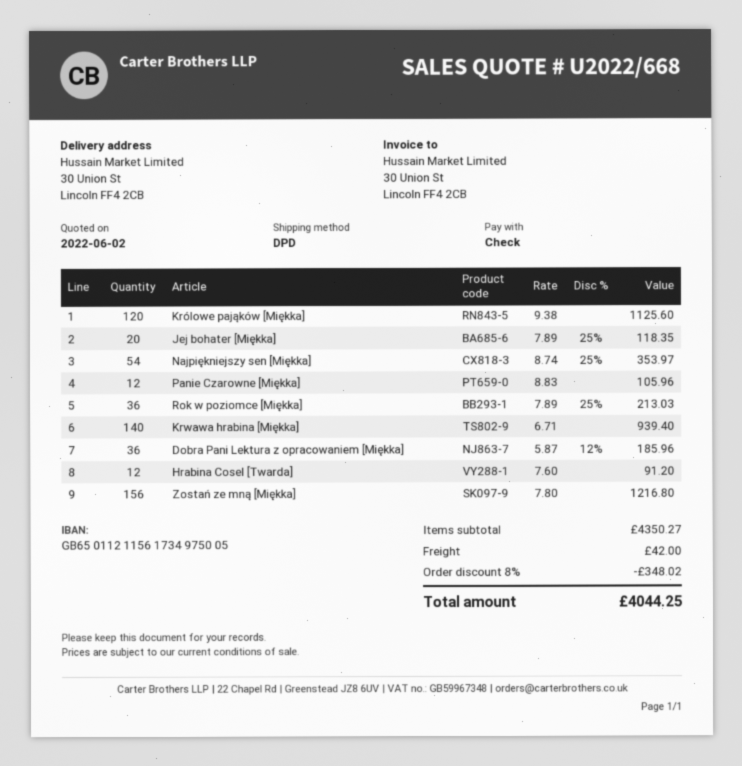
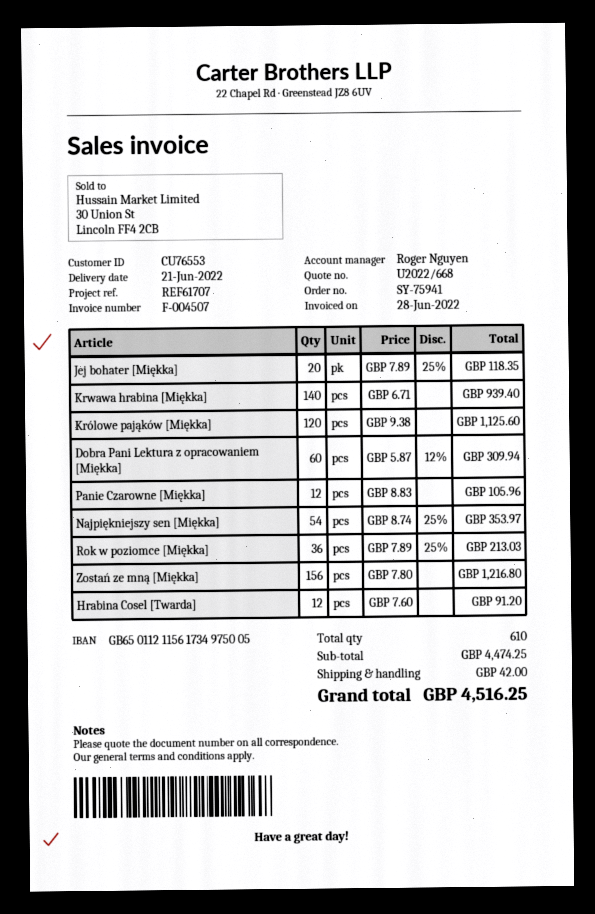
Dobra Pani Lektura z opracowaniem [Miękka]: 36 x 5.87 - 12% = 185.96 -> 60 x 5.87 - 12% = 309.94
subtotal: 4350.27 -> 4474.25
discount: 8% = 348.02 -> none
total: 4044.25 -> 4516.25

